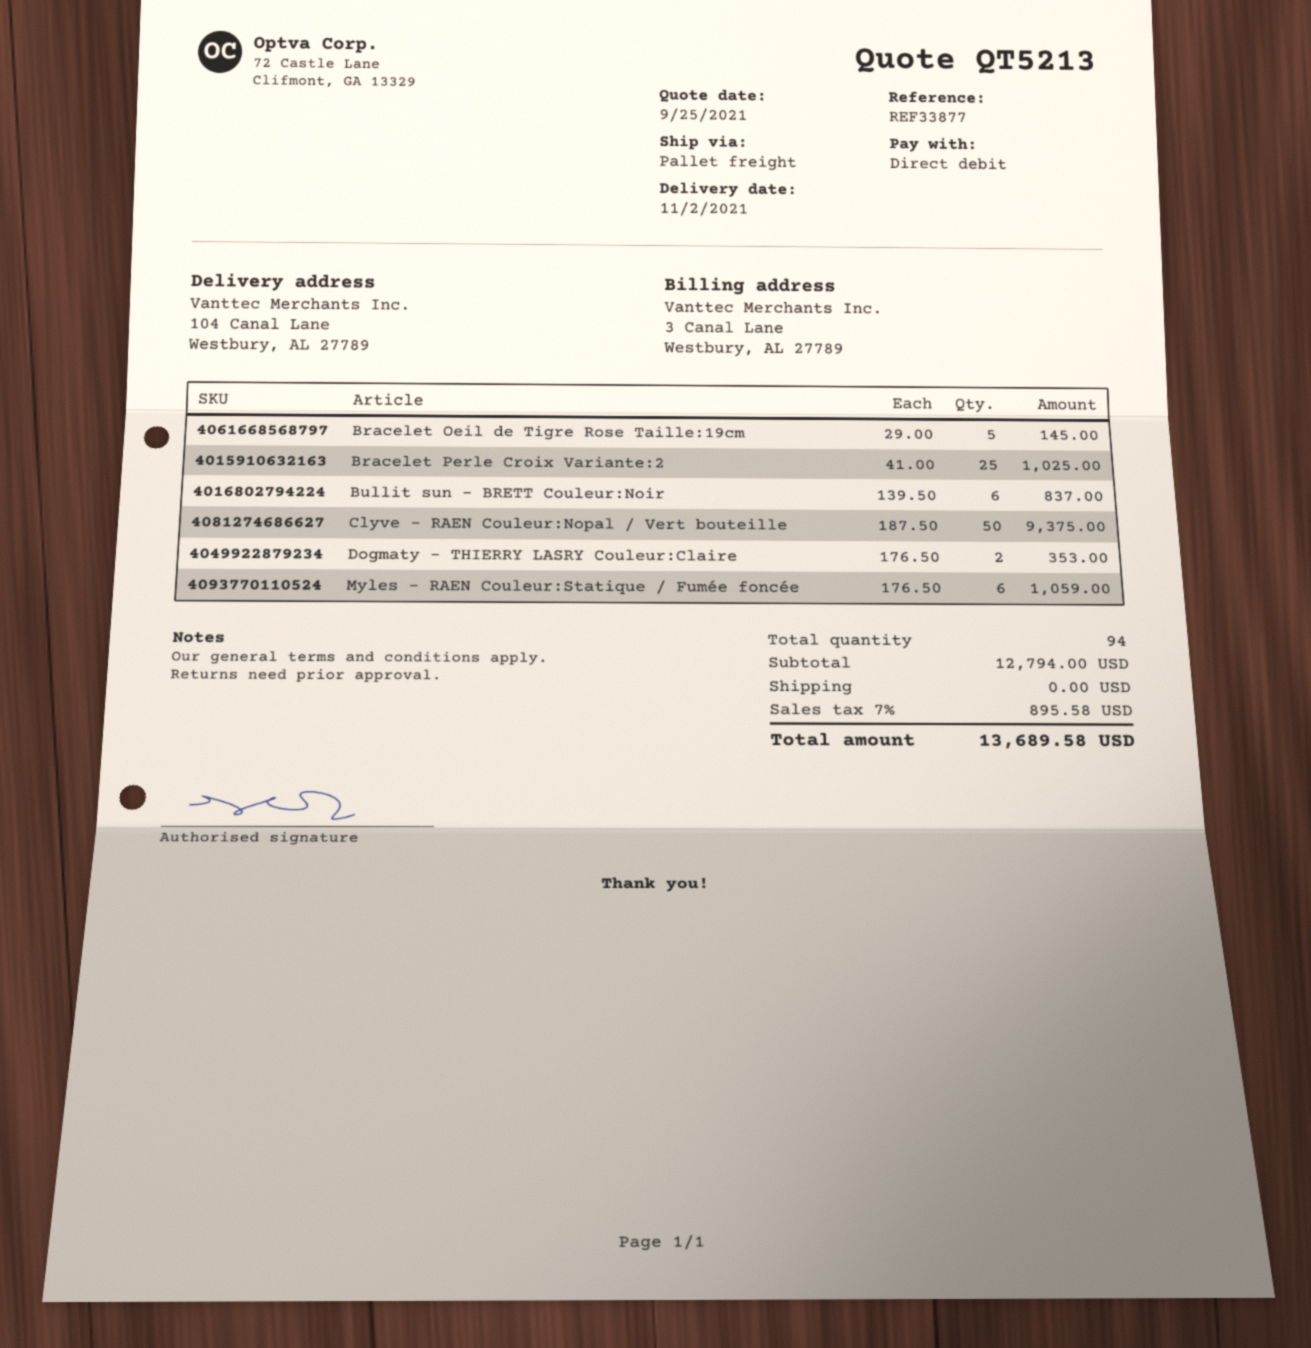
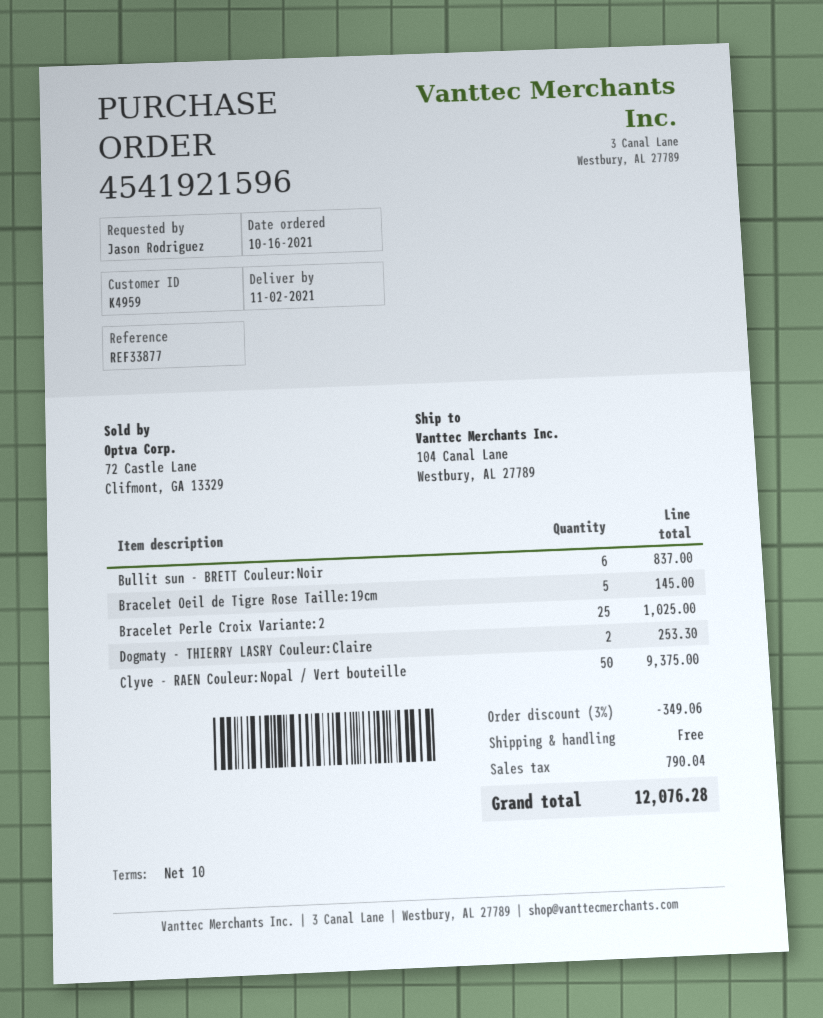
Dogmaty - THIERRY LASRY Couleur:Claire: 2 for 353.00 -> 2 for 253.30
Myles - RAEN Couleur:Statique / Fumée foncée: 6 for 1059.00 -> none
discount: none -> 3% = 349.06
tax: 895.58 -> 790.04
total: 13689.58 -> 12076.28

